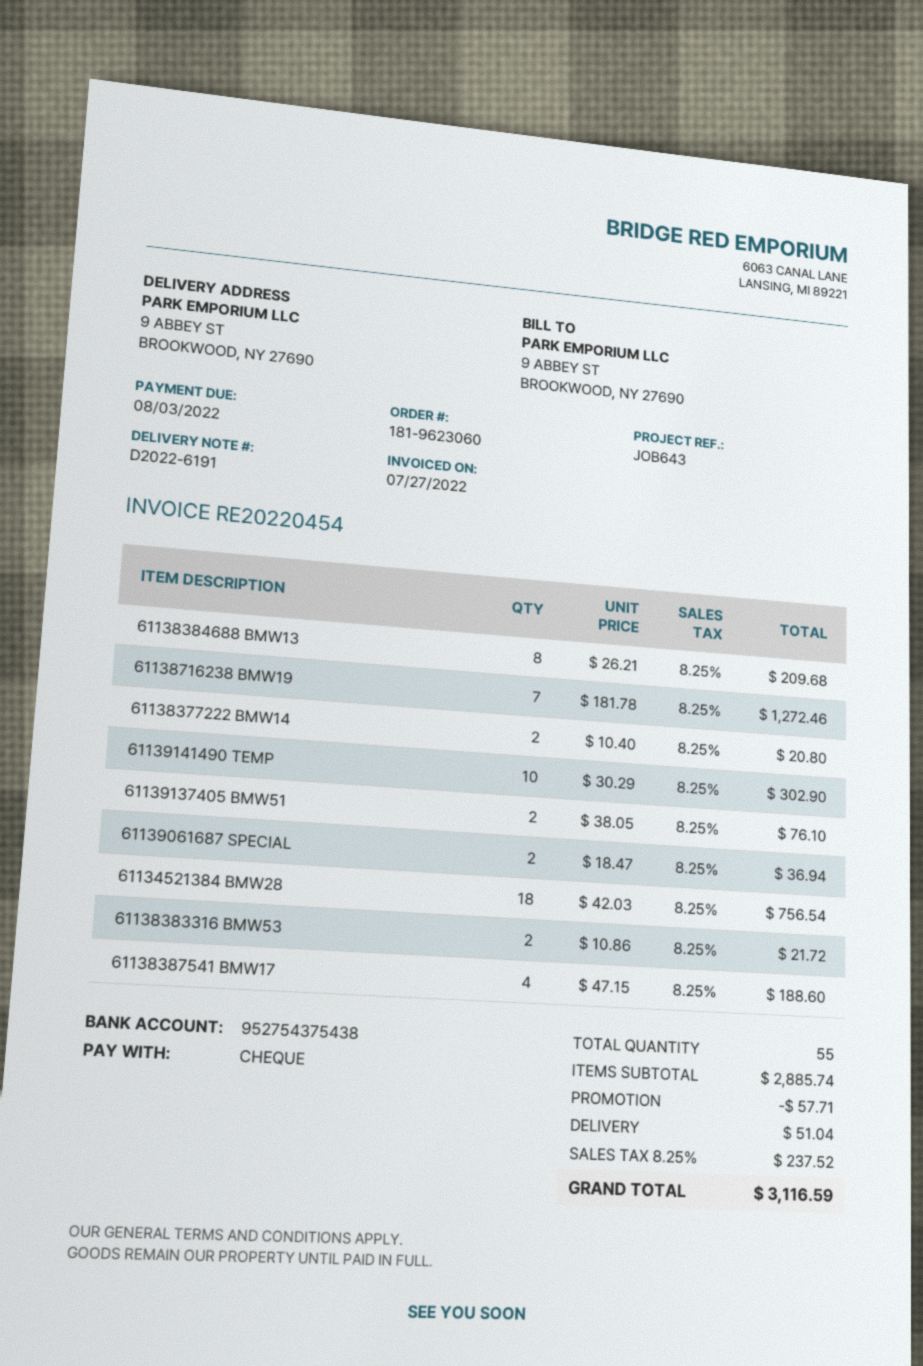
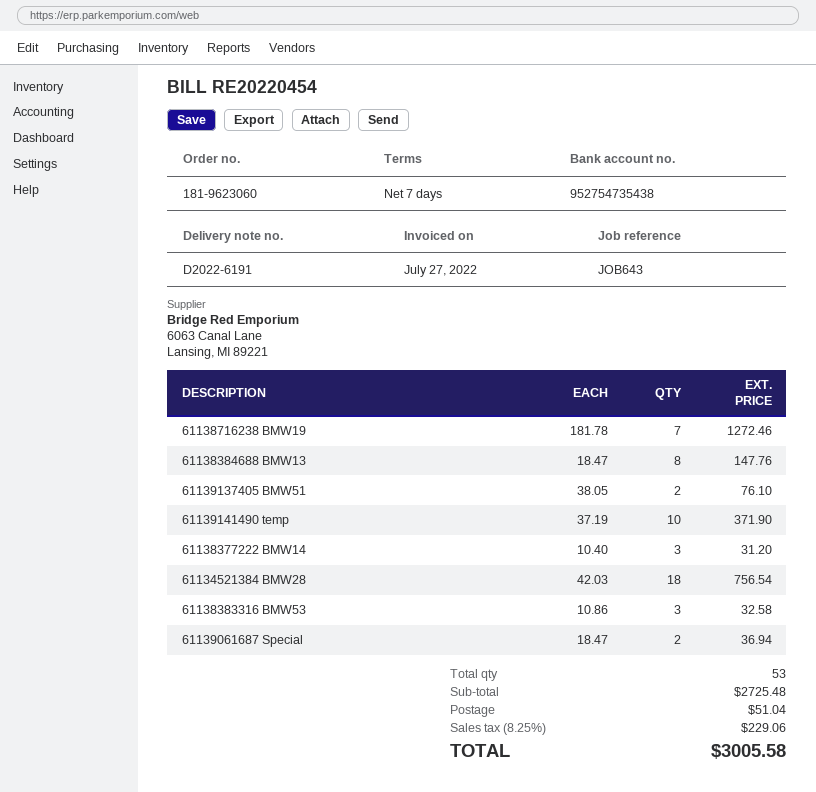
bank account: 952754375438 -> 952754735438
61138384688 BMW13: 8 x 26.21 = 209.68 -> 8 x 18.47 = 147.76
61138377222 BMW14: 2 x 10.40 = 20.80 -> 3 x 10.40 = 31.20
61139141490 TEMP: 10 x 30.29 = 302.90 -> 10 x 37.19 = 371.90
61138383316 BMW53: 2 x 10.86 = 21.72 -> 3 x 10.86 = 32.58
61138387541 BMW17: 4 x 47.15 = 188.60 -> none
total quantity: 55 -> 53
subtotal: 2885.74 -> 2725.48
discount: 57.71 -> none
tax: 8.25% = 237.52 -> 8.25% = 229.06
total: 3116.59 -> 3005.58

